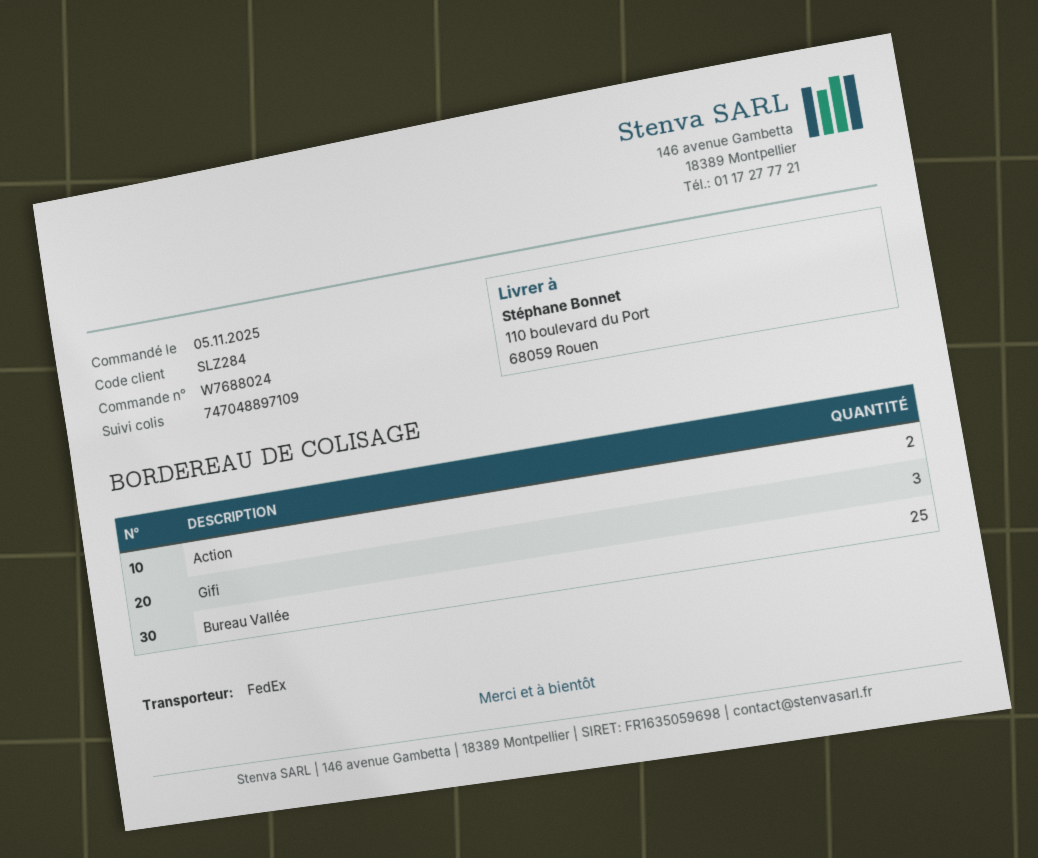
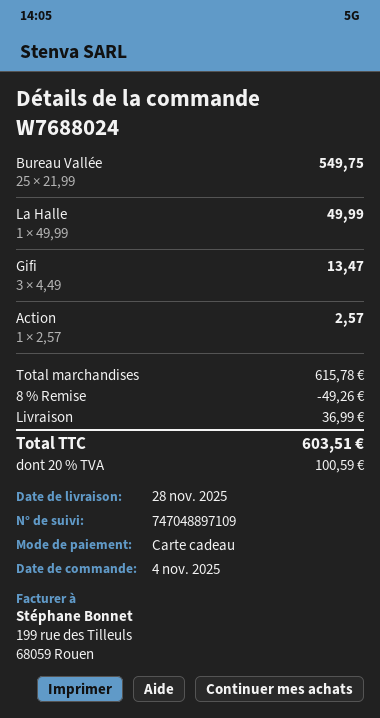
order date: 2025-11-05 -> 2025-11-04
Action: 2 -> 1
La Halle: none -> 1

